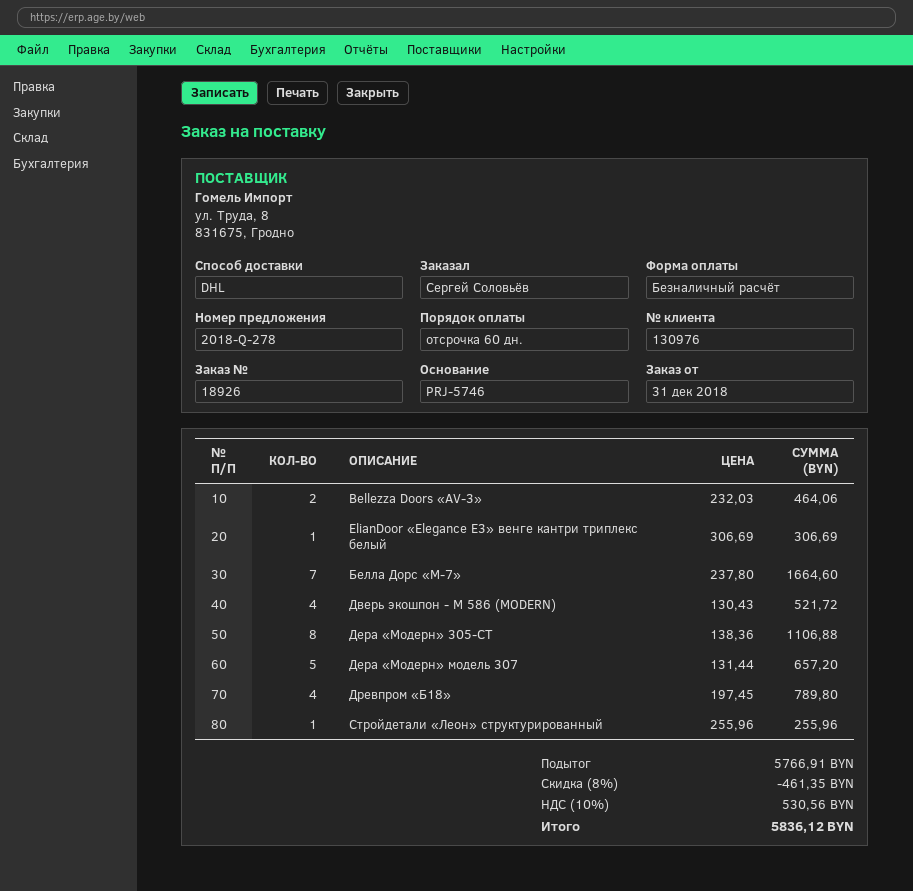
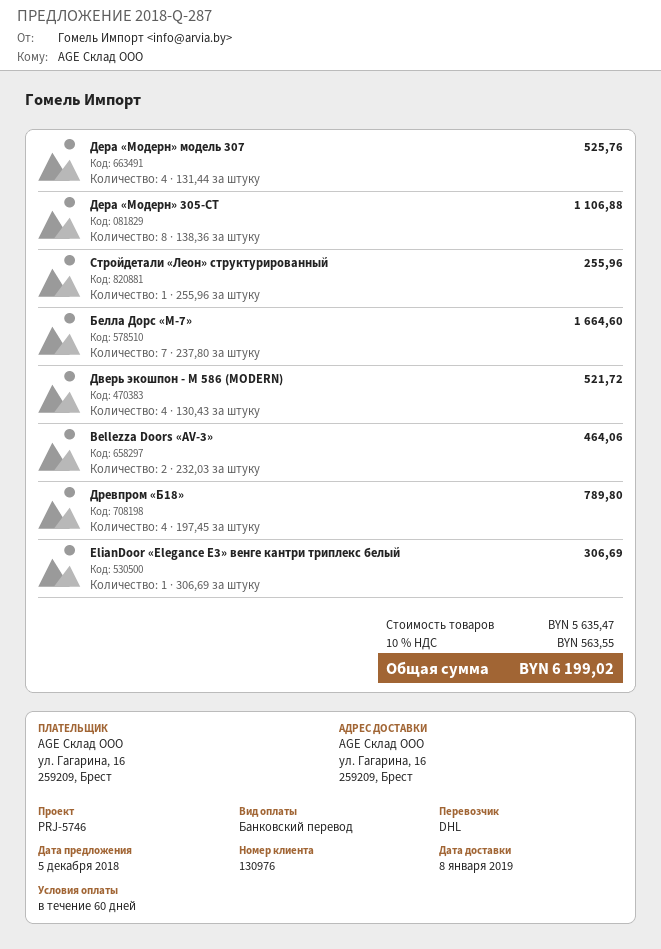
quote number: 2018-Q-278 -> 2018-Q-287
Дера «Модерн» модель 307: 5 x 131.44 = 657.20 -> 4 x 131.44 = 525.76
subtotal: 5766.91 -> 5635.47
discount: 8% = 461.35 -> none
tax: 10% = 530.56 -> 10% = 563.55
total: 5836.12 -> 6199.02

